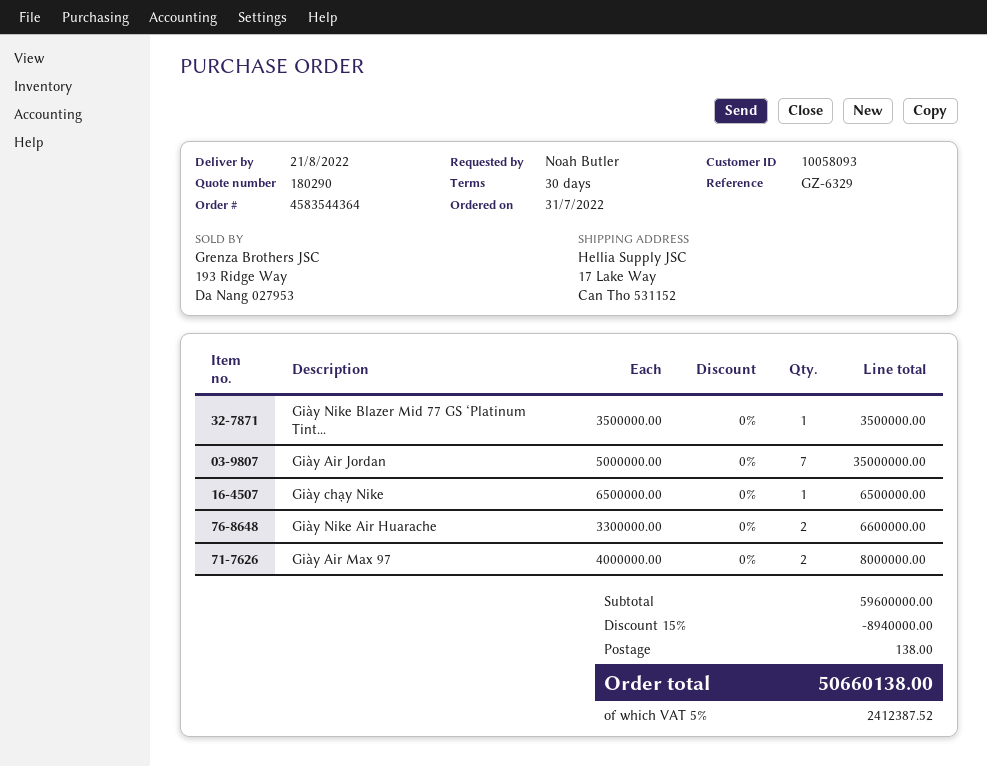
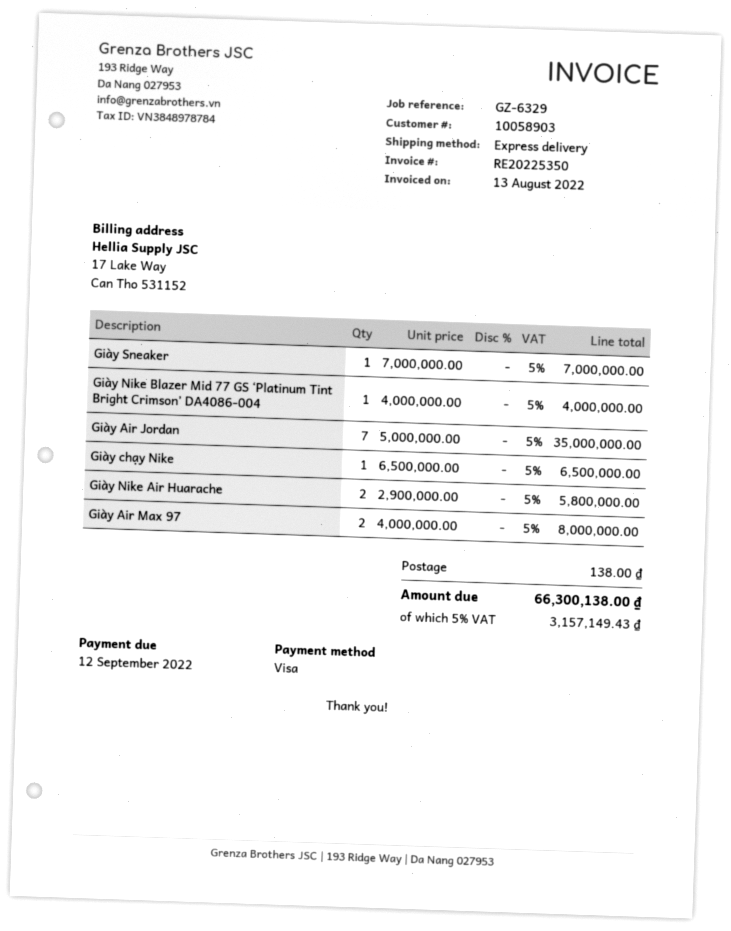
customer number: 10058093 -> 10058903
Giày Nike Blazer Mid 77 GS ‘Platinum Tint...: 1 x 3500000.00 = 3500000.00 -> 1 x 4000000.00 = 4000000.00
Giày Nike Air Huarache: 2 x 3300000.00 = 6600000.00 -> 2 x 2900000.00 = 5800000.00
Giày Sneaker: none -> 1 x 7000000.00 = 7000000.00
discount: 15% = 8940000.00 -> none
tax: 5% = 2412387.52 -> 5% = 3157149.43
total: 50660138.00 -> 66300138.00

